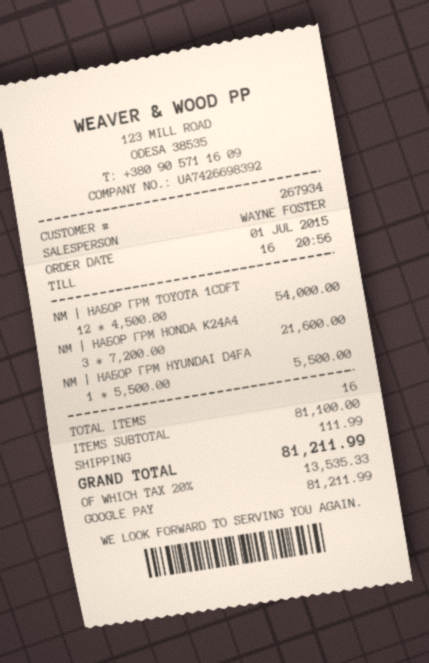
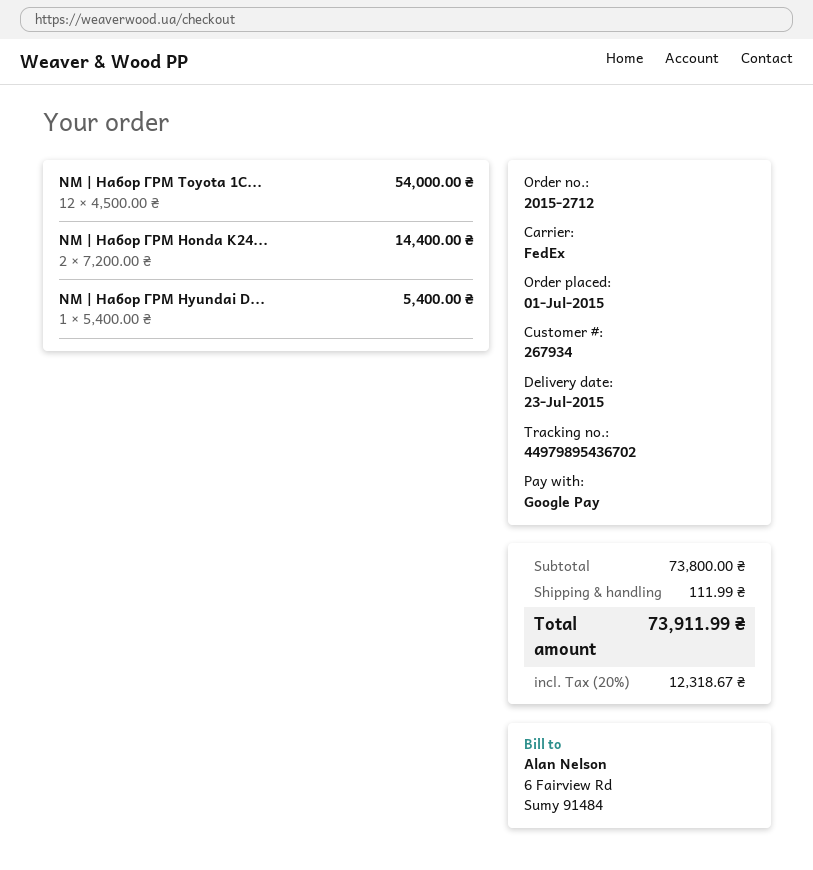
NM | НАБОР ГРМ HONDA K24A4: 3 x 7200.00 = 21600.00 -> 2 x 7200.00 = 14400.00
NM | НАБОР ГРМ HYUNDAI D4FA: 1 x 5500.00 = 5500.00 -> 1 x 5400.00 = 5400.00
subtotal: 81100.00 -> 73800.00
tax: 20% = 13535.33 -> 20% = 12318.67
total: 81211.99 -> 73911.99

